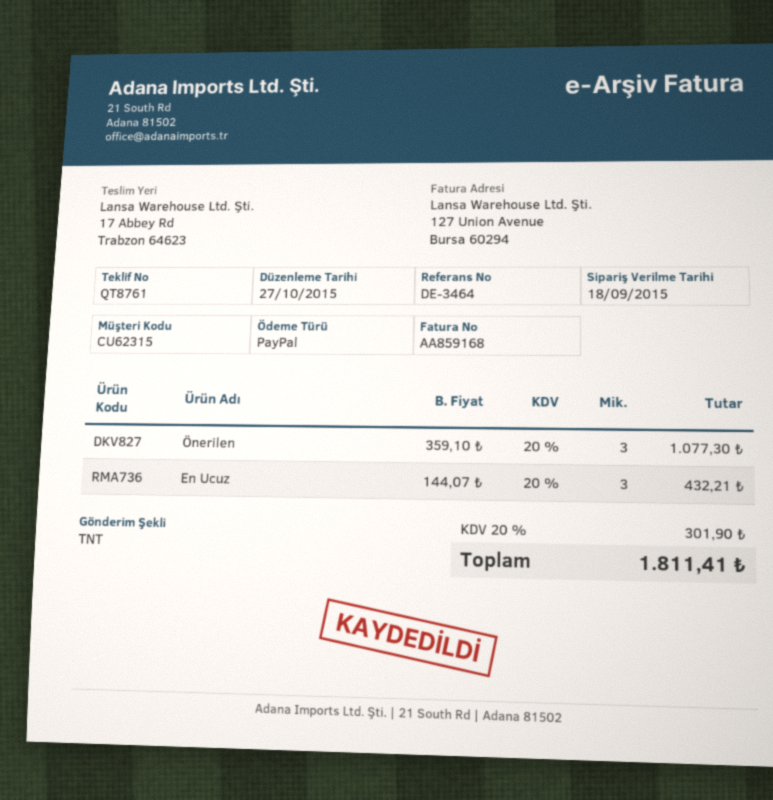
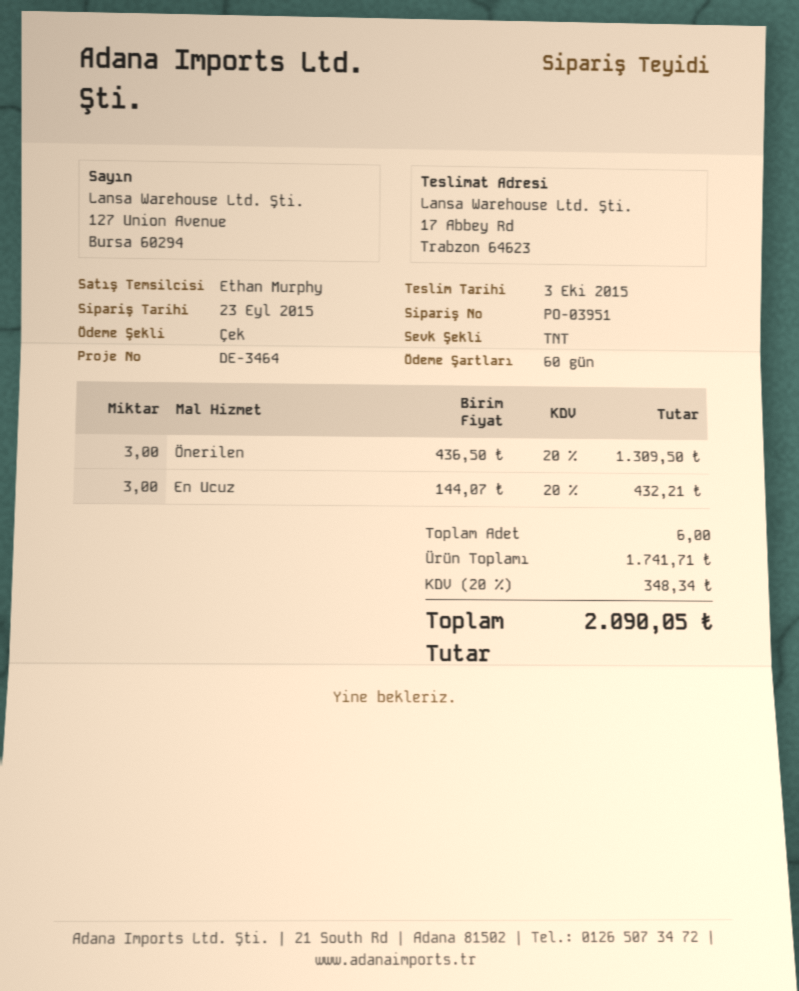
order date: 2015-09-18 -> 2015-09-23
payment method: PayPal -> cheque
Önerilen: 3 x 359.10 = 1077.30 -> 3 x 436.50 = 1309.50
tax: 20% = 301.90 -> 20% = 348.34
total: 1811.41 -> 2090.05

